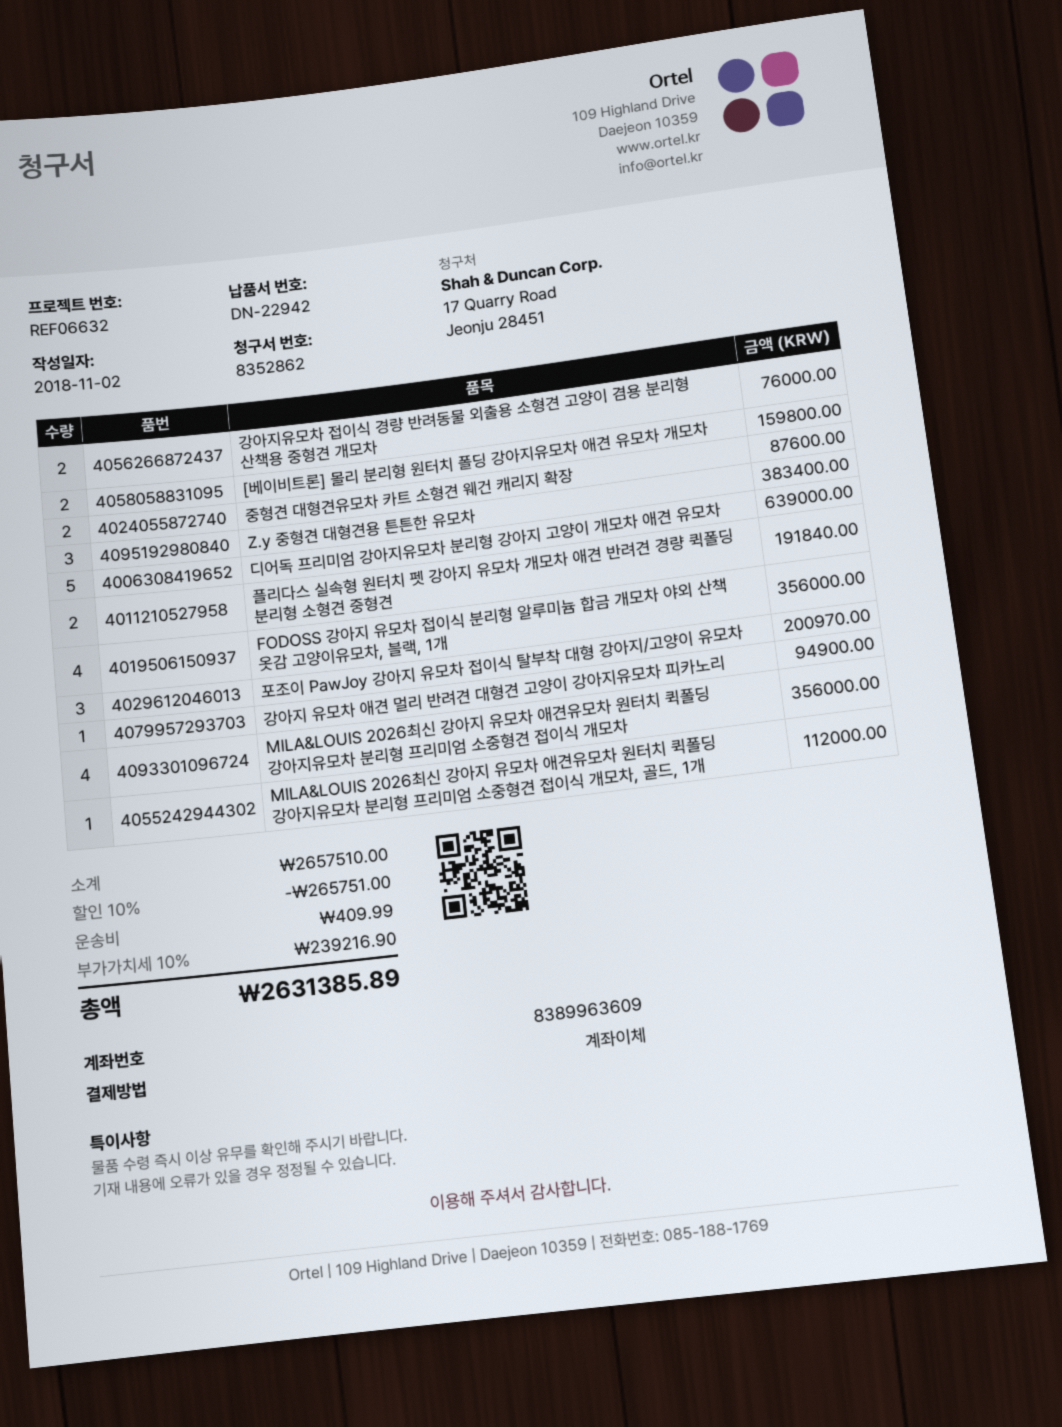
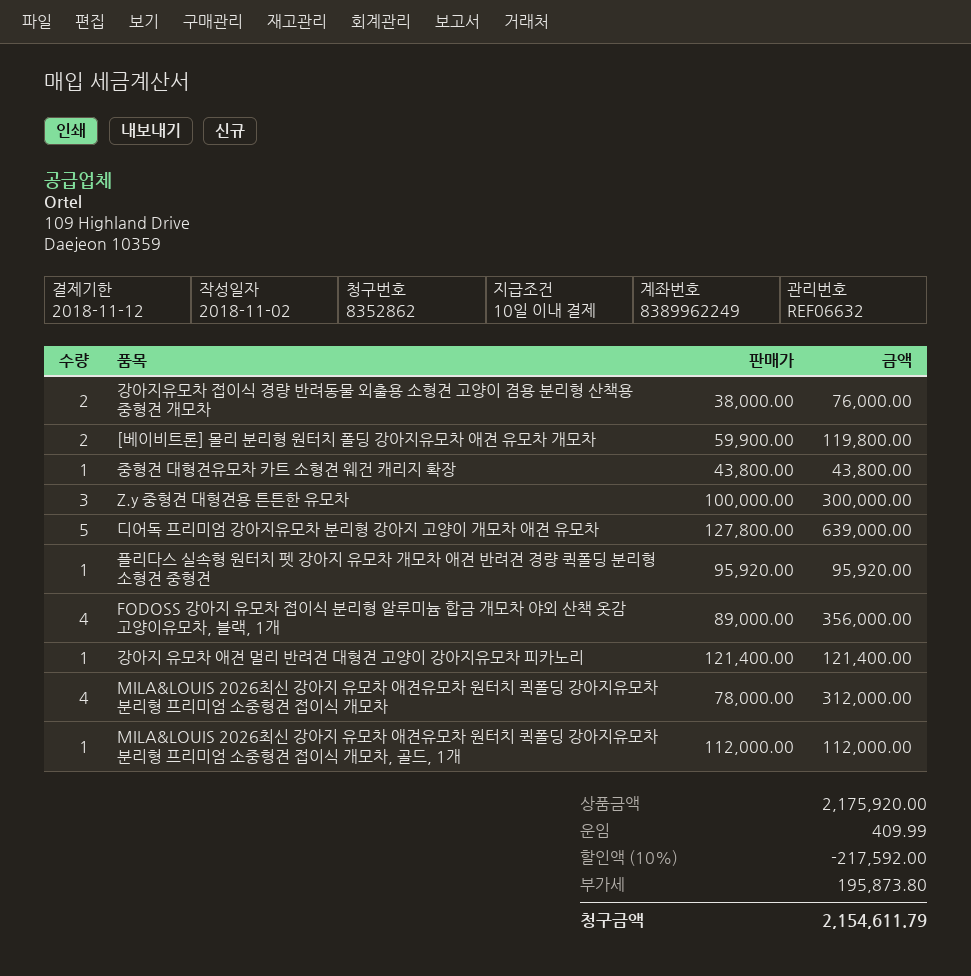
bank account: 8389963609 -> 8389962249
[베이비트론] 몰리 분리형 원터치 폴딩 강아지유모차 애견 유모차 개모차: 2 for 159800.00 -> 2 for 119800.00
중형견 대형견유모차 카트 소형견 웨건 캐리지 확장: 2 for 87600.00 -> 1 for 43800.00
Z.y 중형견 대형견용 튼튼한 유모차: 3 for 383400.00 -> 3 for 300000.00
플리다스 실속형 원터치 펫 강아지 유모차 개모차 애견 반려견 경량 퀵폴딩 분리형 소형견 중형견: 2 for 191840.00 -> 1 for 95920.00
포조이 PawJoy 강아지 유모차 접이식 탈부착 대형 강아지/고양이 유모차: 3 for 200970.00 -> none
강아지 유모차 애견 멀리 반려견 대형견 고양이 강아지유모차 피카노리: 1 for 94900.00 -> 1 for 121400.00
MILA&LOUIS 2026최신 강아지 유모차 애견유모차 원터치 퀵폴딩 강아지유모차 분리형 프리미엄 소중형견 접이식 개모차: 4 for 356000.00 -> 4 for 312000.00
subtotal: 2657510.00 -> 2175920.00
discount: 10% = 265751.00 -> 10% = 217592.00
tax: 239216.90 -> 195873.80
total: 2631385.89 -> 2154611.79

